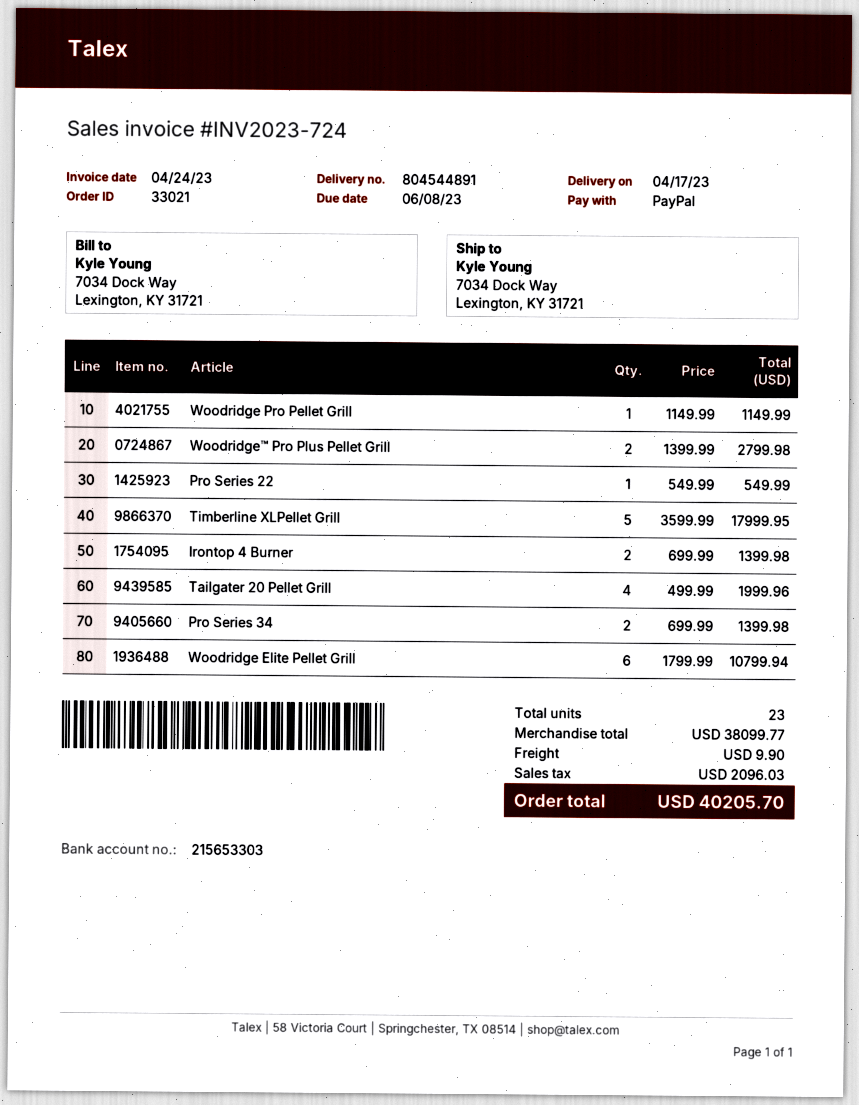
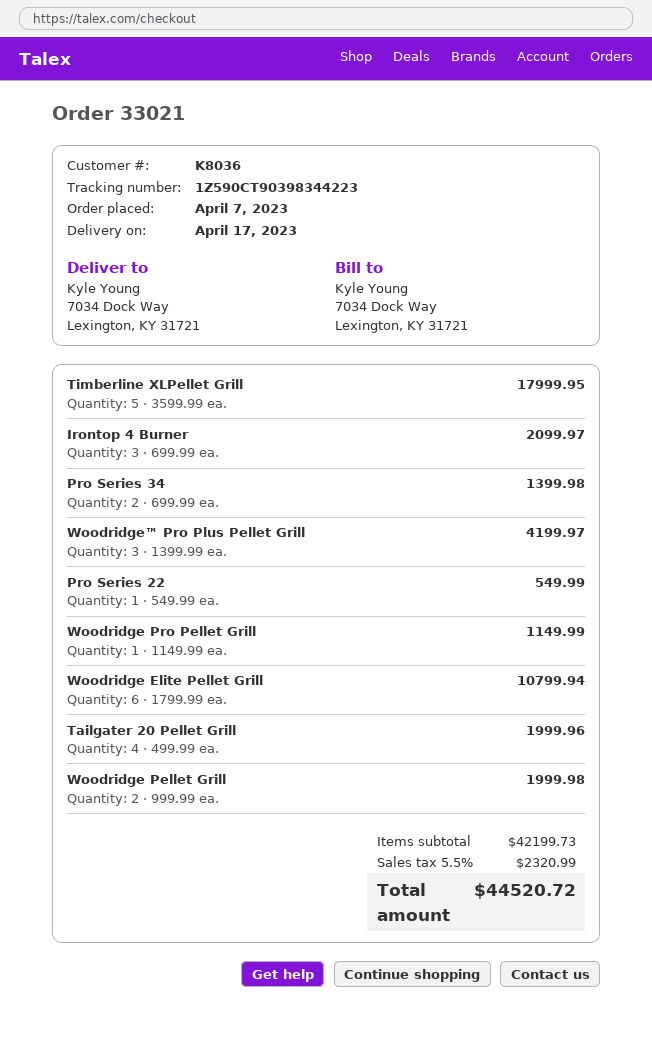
Woodridge™ Pro Plus Pellet Grill: 2 x 1399.99 = 2799.98 -> 3 x 1399.99 = 4199.97
Irontop 4 Burner: 2 x 699.99 = 1399.98 -> 3 x 699.99 = 2099.97
Woodridge Pellet Grill: none -> 2 x 999.99 = 1999.98
subtotal: 38099.77 -> 42199.73
shipping: 9.90 -> none
tax: 2096.03 -> 2320.99
total: 40205.70 -> 44520.72

